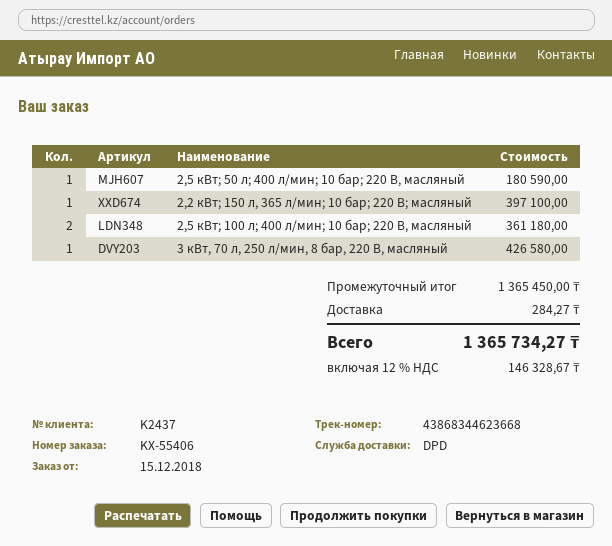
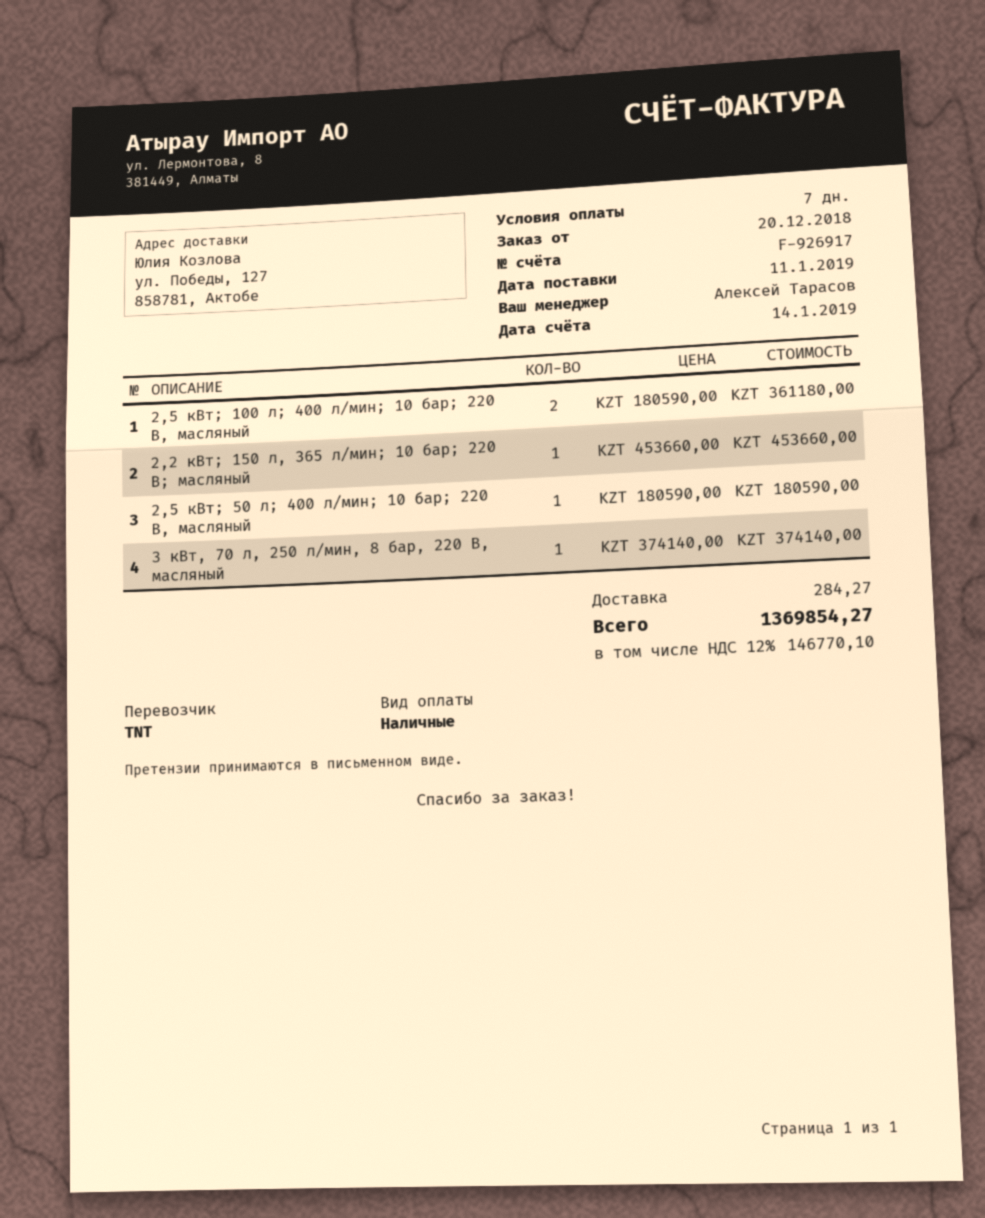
order date: 2018-12-15 -> 2018-12-20
shipping method: DPD -> TNT
2,2 кВт; 150 л, 365 л/мин; 10 бар; 220 В; масляный: 1 for 397100.00 -> 1 for 453660.00
3 кВт, 70 л, 250 л/мин, 8 бар, 220 В, масляный: 1 for 426580.00 -> 1 for 374140.00
tax: 12% = 146328.67 -> 12% = 146770.10
total: 1365734.27 -> 1369854.27

